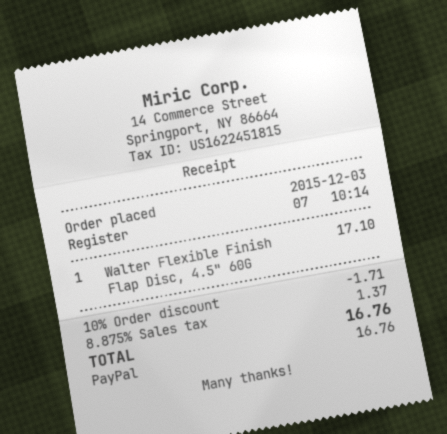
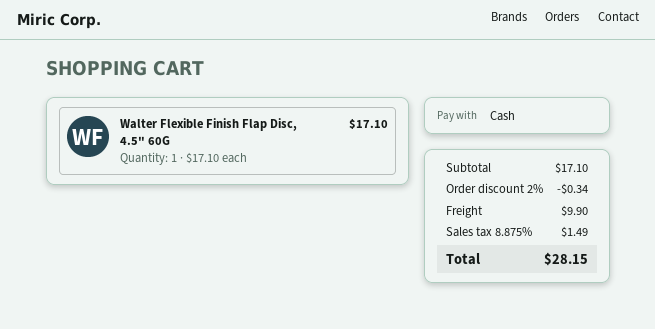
payment method: PayPal -> cash
discount: 10% = 1.71 -> 2% = 0.34
shipping: none -> 9.90
tax: 8.875% = 1.37 -> 8.875% = 1.49
total: 16.76 -> 28.15

